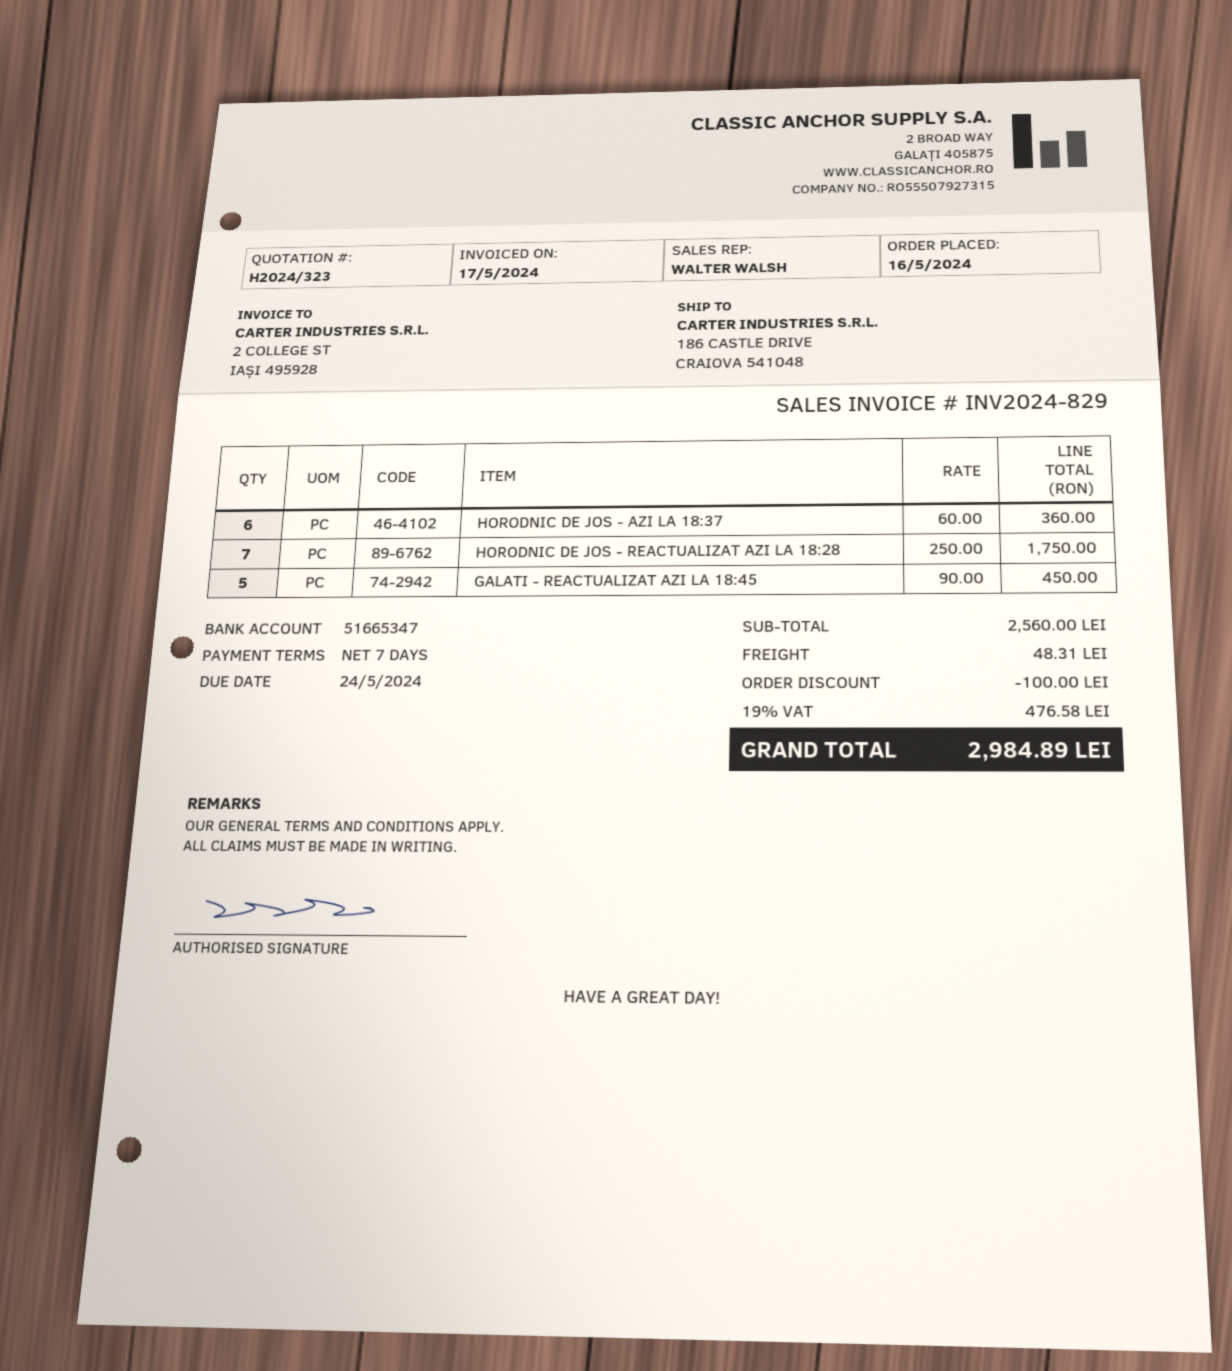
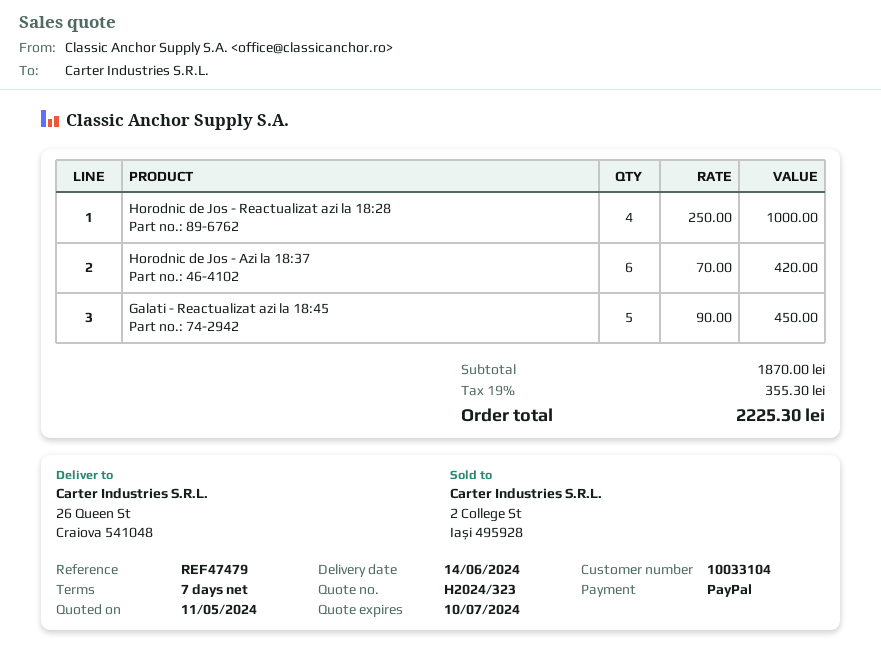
ship to: 186 CASTLE DRIVE, CRAIOVA 541048 -> 26 Queen St, Craiova 541048
HORODNIC DE JOS - AZI LA 18:37: 6 x 60.00 = 360.00 -> 6 x 70.00 = 420.00
HORODNIC DE JOS - REACTUALIZAT AZI LA 18:28: 7 x 250.00 = 1750.00 -> 4 x 250.00 = 1000.00
subtotal: 2560.00 -> 1870.00
discount: 100.00 -> none
shipping: 48.31 -> none
tax: 19% = 476.58 -> 19% = 355.30
total: 2984.89 -> 2225.30

